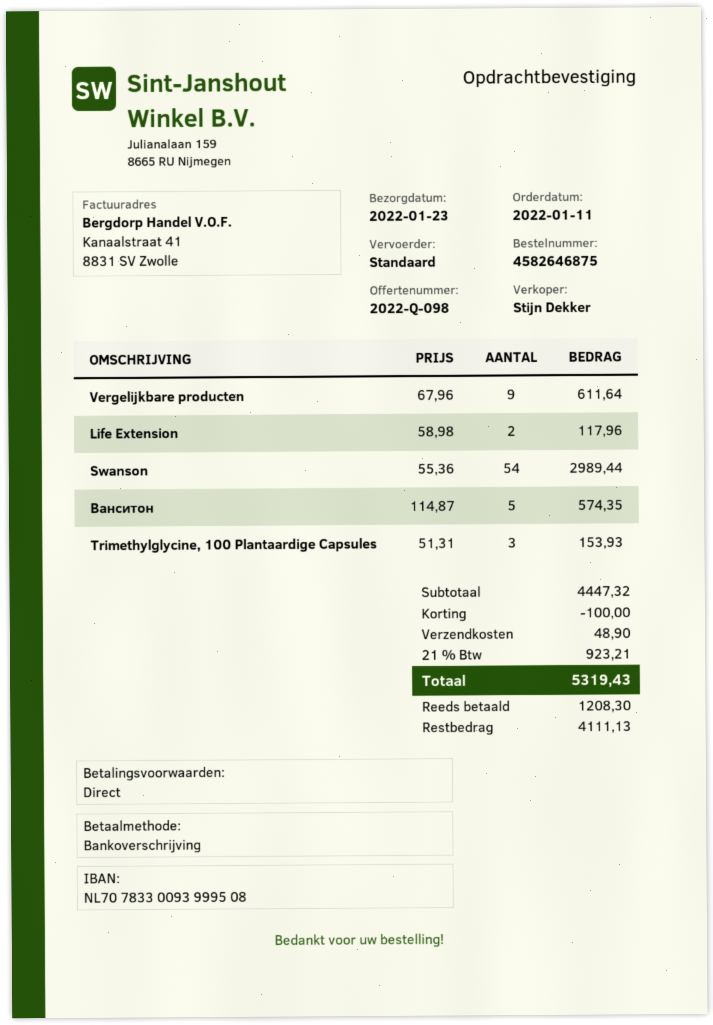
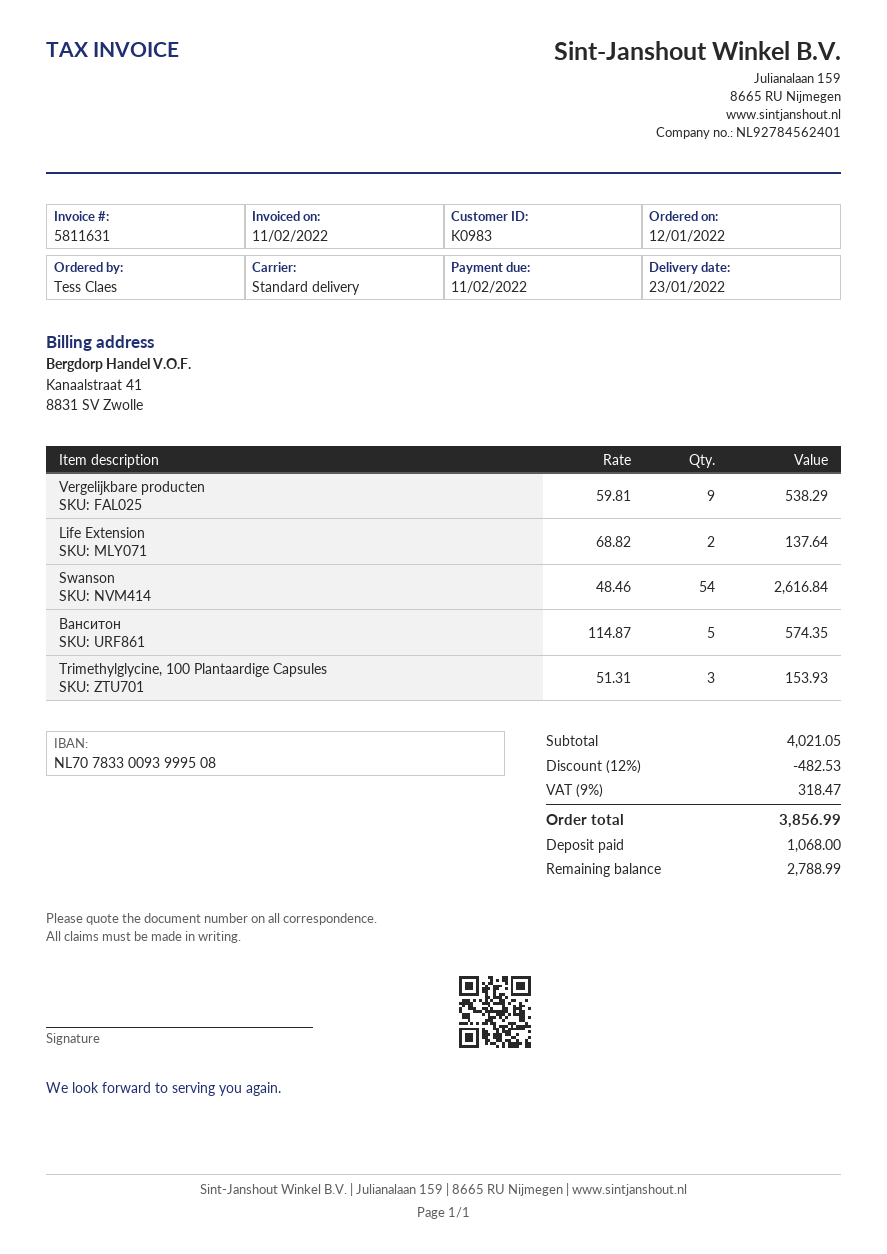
order date: 2022-01-11 -> 2022-01-12
Vergelijkbare producten: 9 x 67.96 = 611.64 -> 9 x 59.81 = 538.29
Life Extension: 2 x 58.98 = 117.96 -> 2 x 68.82 = 137.64
Swanson: 54 x 55.36 = 2989.44 -> 54 x 48.46 = 2616.84
subtotal: 4447.32 -> 4021.05
discount: 100.00 -> 482.53
shipping: 48.90 -> none
tax: 21% = 923.21 -> 9% = 318.47
total: 5319.43 -> 3856.99
deposit: 1208.30 -> 1068.00
balance: 4111.13 -> 2788.99

